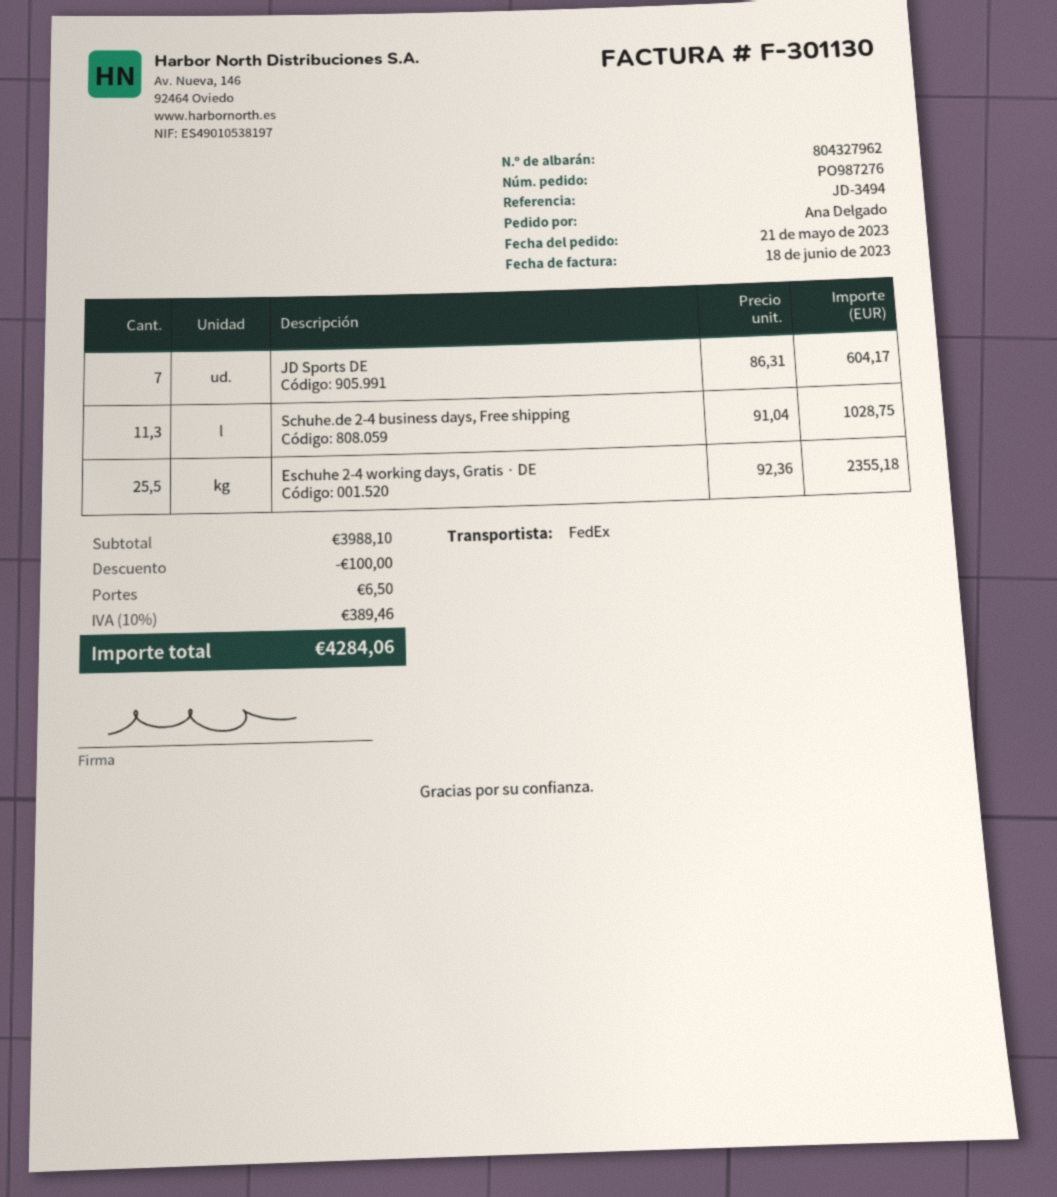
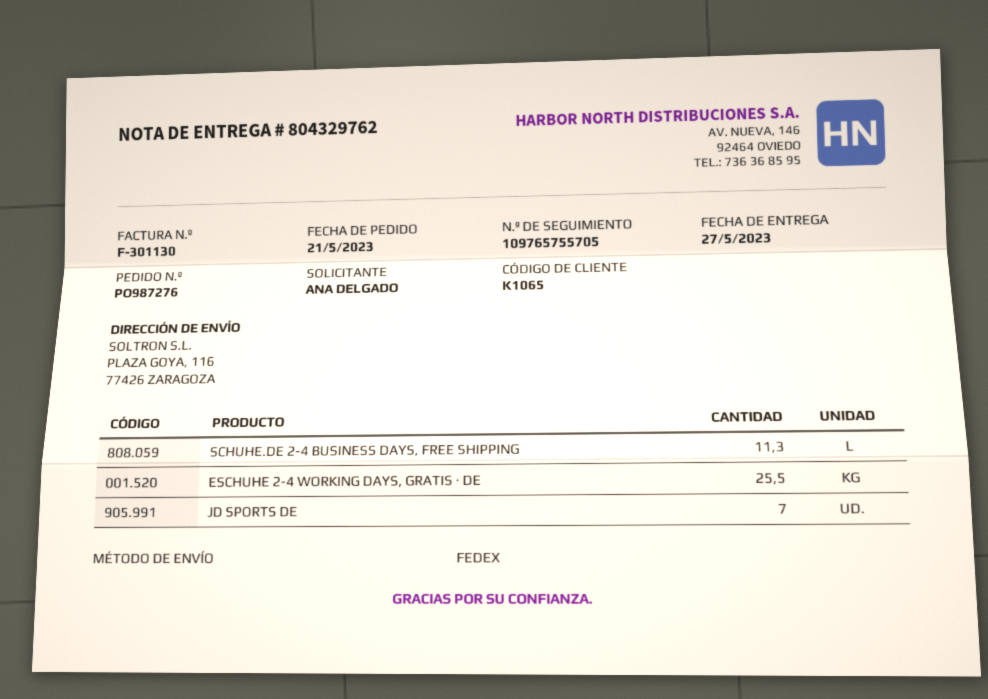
delivery note number: 804327962 -> 804329762

